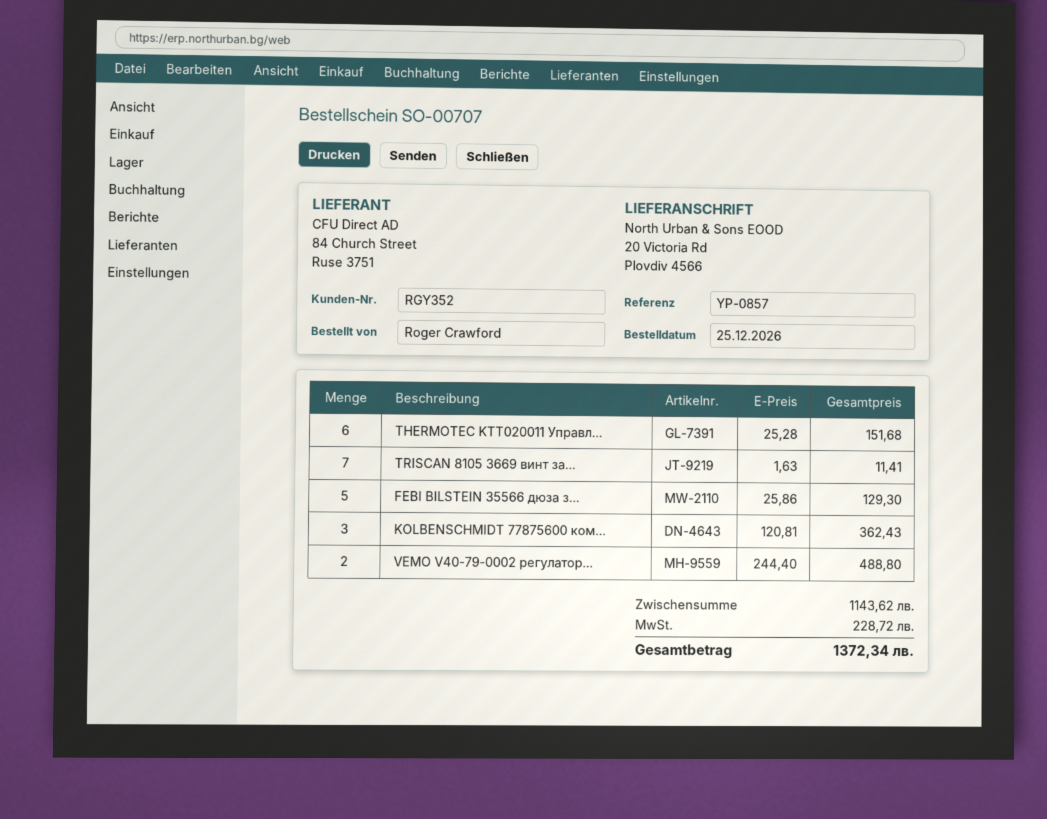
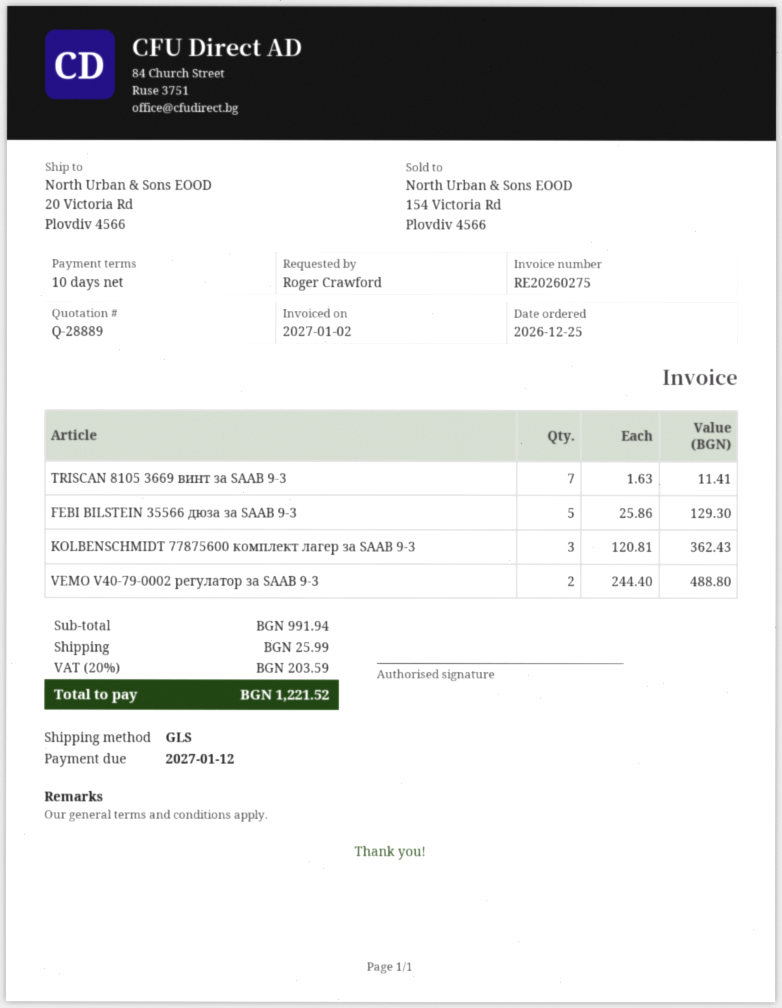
THERMOTEC KTT020011 Управл...: 6 x 25.28 = 151.68 -> none
subtotal: 1143.62 -> 991.94
shipping: none -> 25.99
tax: 228.72 -> 203.59
total: 1372.34 -> 1221.52

